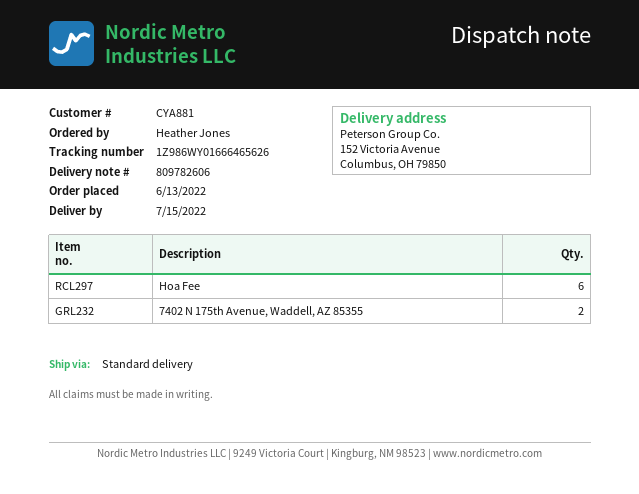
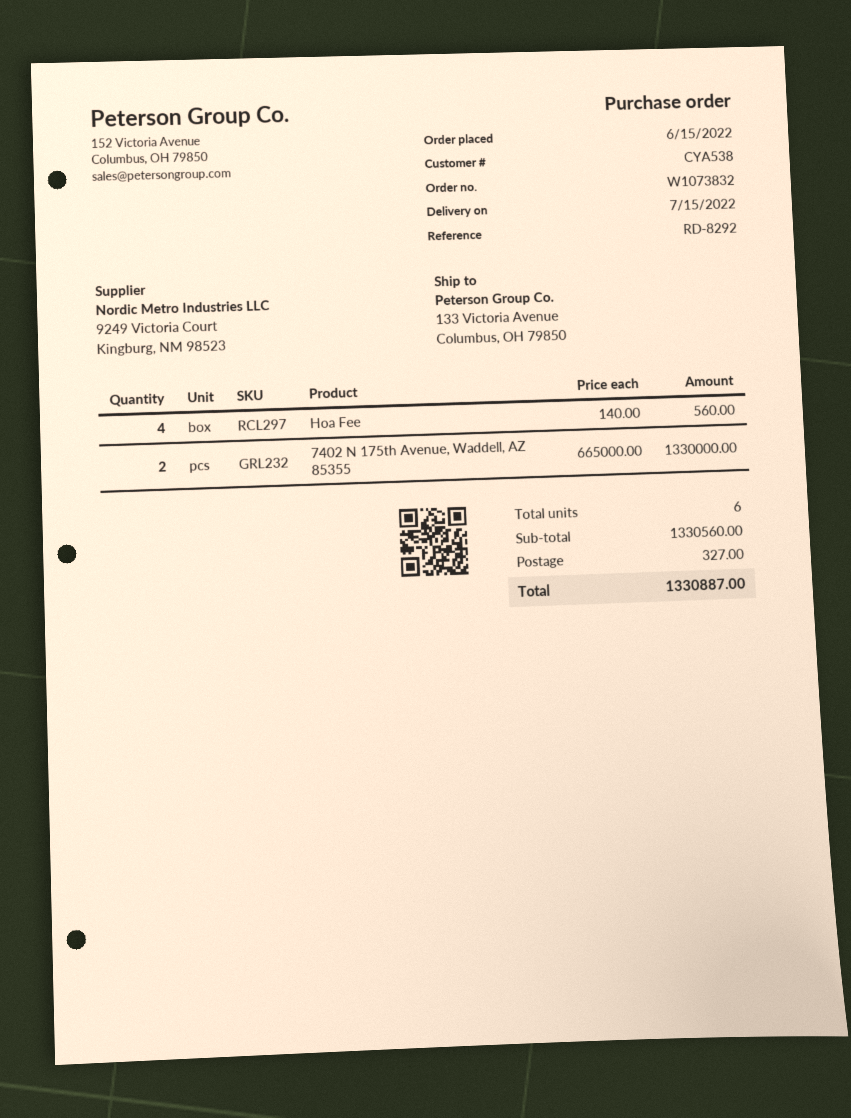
order date: 2022-06-13 -> 2022-06-15
customer number: CYA881 -> CYA538
ship to: 152 Victoria Avenue, Columbus, OH 79850 -> 133 Victoria Avenue, Columbus, OH 79850
Hoa Fee: 6 -> 4

